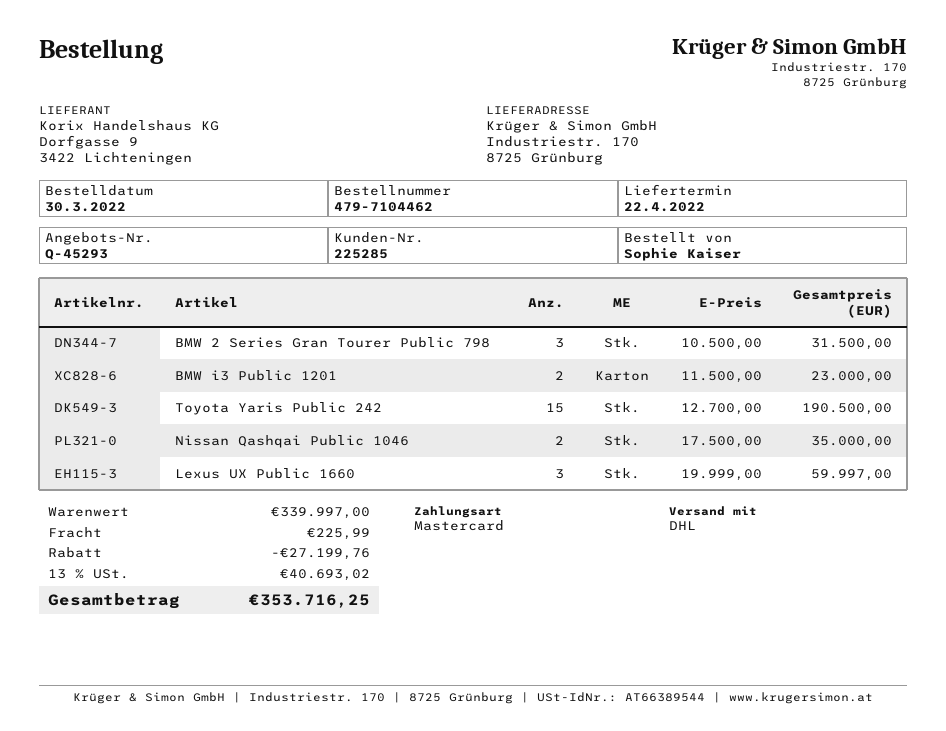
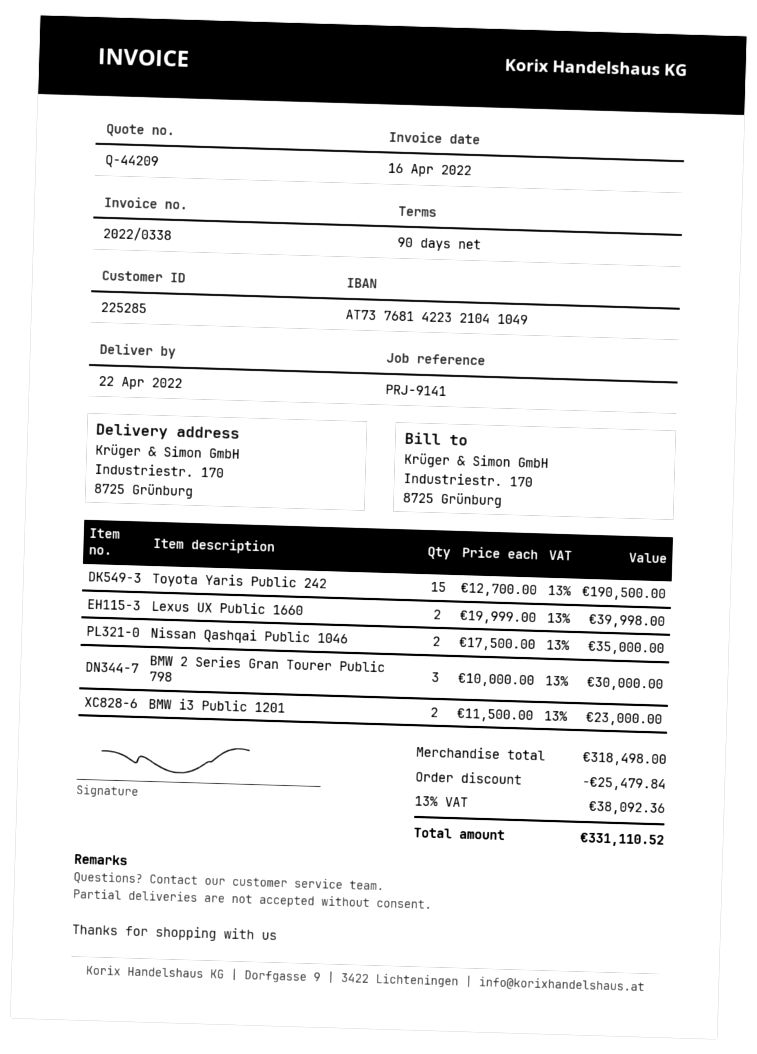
quote number: Q-45293 -> Q-44209
BMW 2 Series Gran Tourer Public 798: 3 x 10500.00 = 31500.00 -> 3 x 10000.00 = 30000.00
Lexus UX Public 1660: 3 x 19999.00 = 59997.00 -> 2 x 19999.00 = 39998.00
subtotal: 339997.00 -> 318498.00
discount: 27199.76 -> 25479.84
shipping: 225.99 -> none
tax: 13% = 40693.02 -> 13% = 38092.36
total: 353716.25 -> 331110.52

